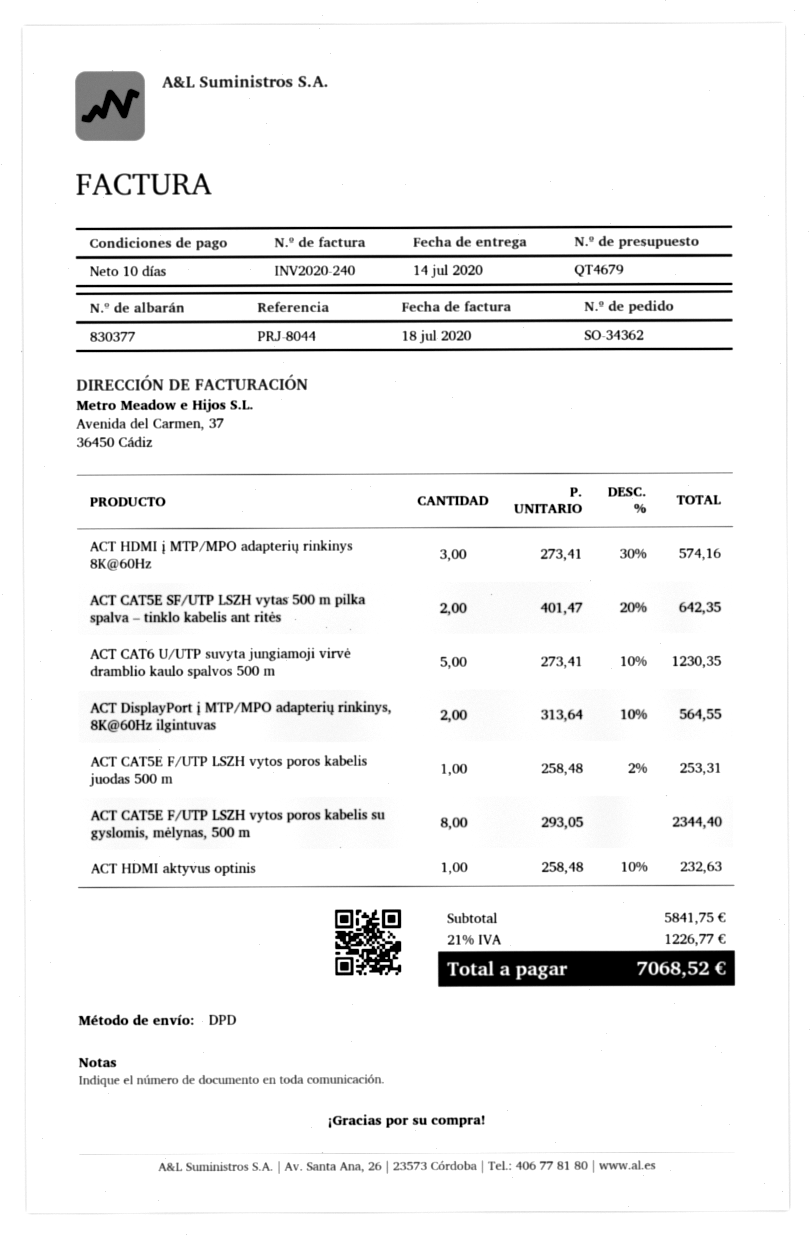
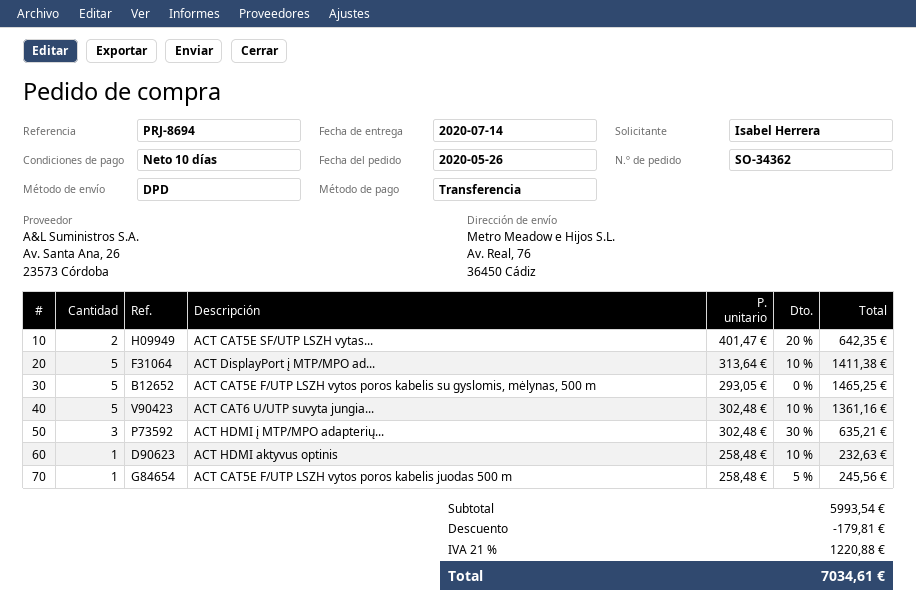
reference: PRJ-8044 -> PRJ-8694
ACT HDMI į MTP/MPO adapterių rinkinys 8K@60Hz: 3 x 273.41 - 30% = 574.16 -> 3 x 302.48 - 30% = 635.21
ACT CAT6 U/UTP suvyta jungiamoji virvė dramblio kaulo spalvos 500 m: 5 x 273.41 - 10% = 1230.35 -> 5 x 302.48 - 10% = 1361.16
ACT DisplayPort į MTP/MPO adapterių rinkinys, 8K@60Hz ilgintuvas: 2 x 313.64 - 10% = 564.55 -> 5 x 313.64 - 10% = 1411.38
ACT CAT5E F/UTP LSZH vytos poros kabelis juodas 500 m: 1 x 258.48 - 2% = 253.31 -> 1 x 258.48 - 5% = 245.56
ACT CAT5E F/UTP LSZH vytos poros kabelis su gyslomis, mėlynas, 500 m: 8 x 293.05 = 2344.40 -> 5 x 293.05 = 1465.25
subtotal: 5841.75 -> 5993.54
discount: none -> 179.81
tax: 21% = 1226.77 -> 21% = 1220.88
total: 7068.52 -> 7034.61

